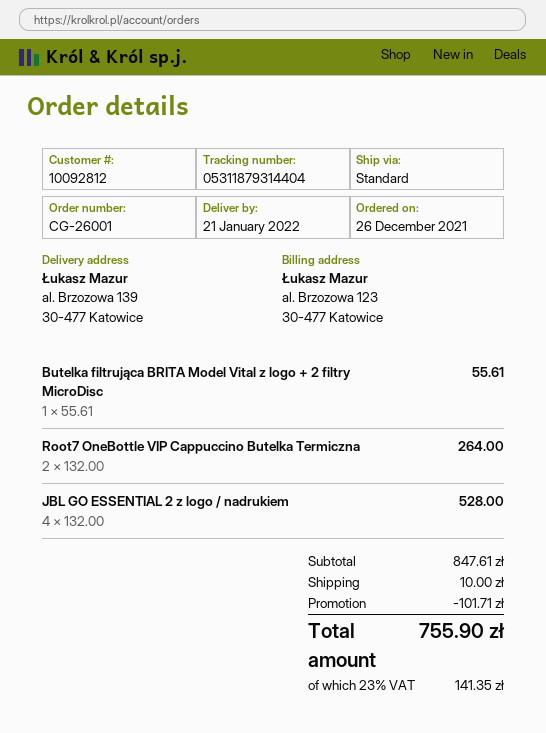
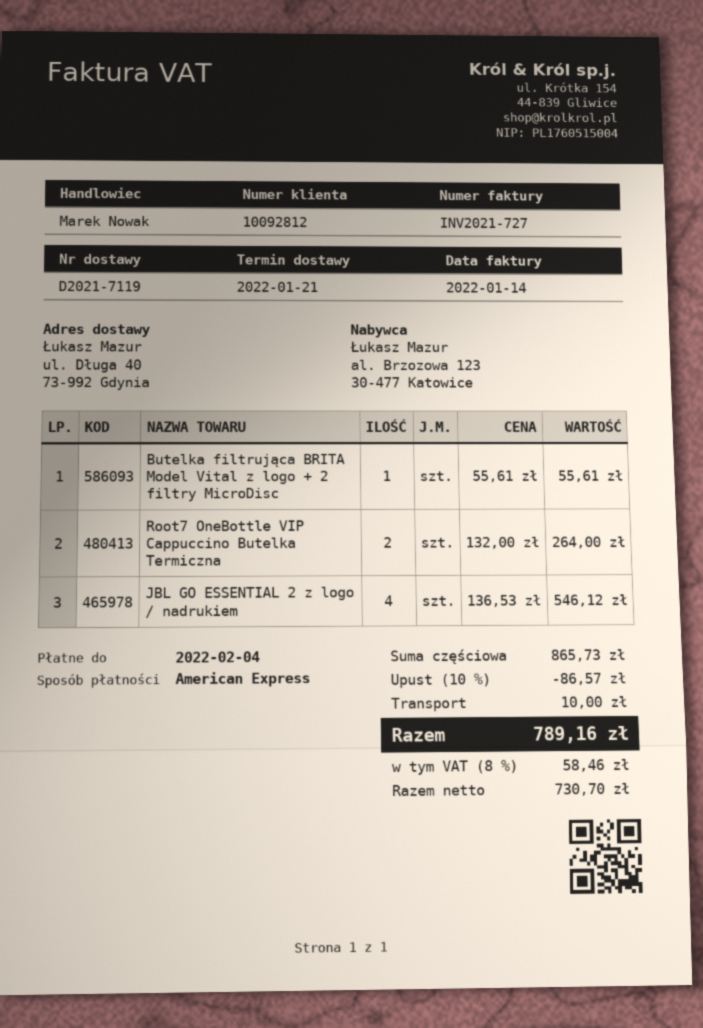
ship to: al. Brzozowa 139, 30-477 Katowice -> ul. Długa 40, 73-992 Gdynia
JBL GO ESSENTIAL 2 z logo / nadrukiem: 4 x 132.00 = 528.00 -> 4 x 136.53 = 546.12
subtotal: 847.61 -> 865.73
discount: 101.71 -> 86.57
tax: 23% = 141.35 -> 8% = 58.46
total: 755.90 -> 789.16

